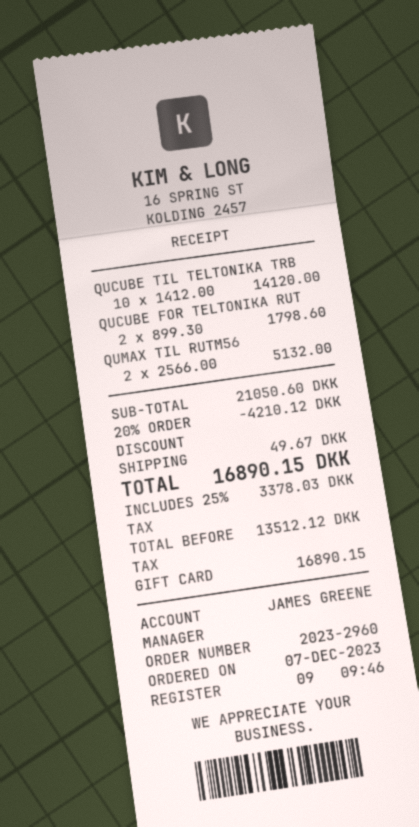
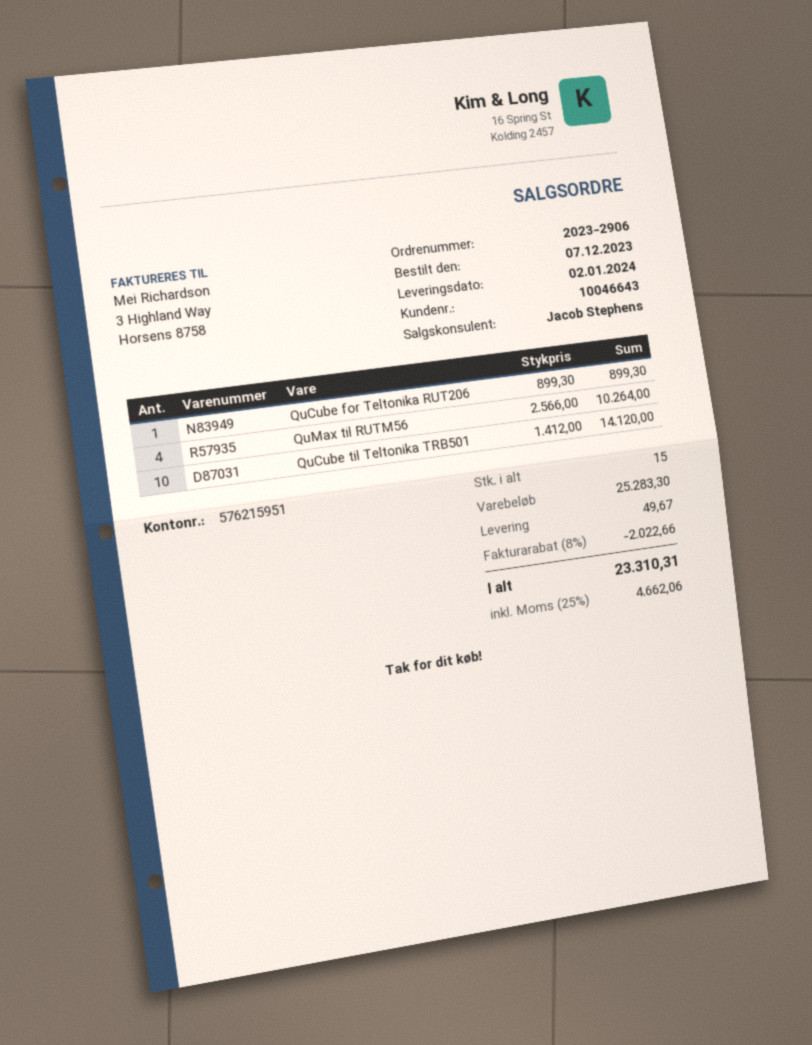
order number: 2023-2960 -> 2023-2906
sales rep: JAMES GREENE -> Jacob Stephens
QUCUBE FOR TELTONIKA RUT: 2 x 899.30 = 1798.60 -> 1 x 899.30 = 899.30
QUMAX TIL RUTM56: 2 x 2566.00 = 5132.00 -> 4 x 2566.00 = 10264.00
subtotal: 21050.60 -> 25283.30
discount: 20% = 4210.12 -> 8% = 2022.66
tax: 25% = 3378.03 -> 25% = 4662.06
total: 16890.15 -> 23310.31

